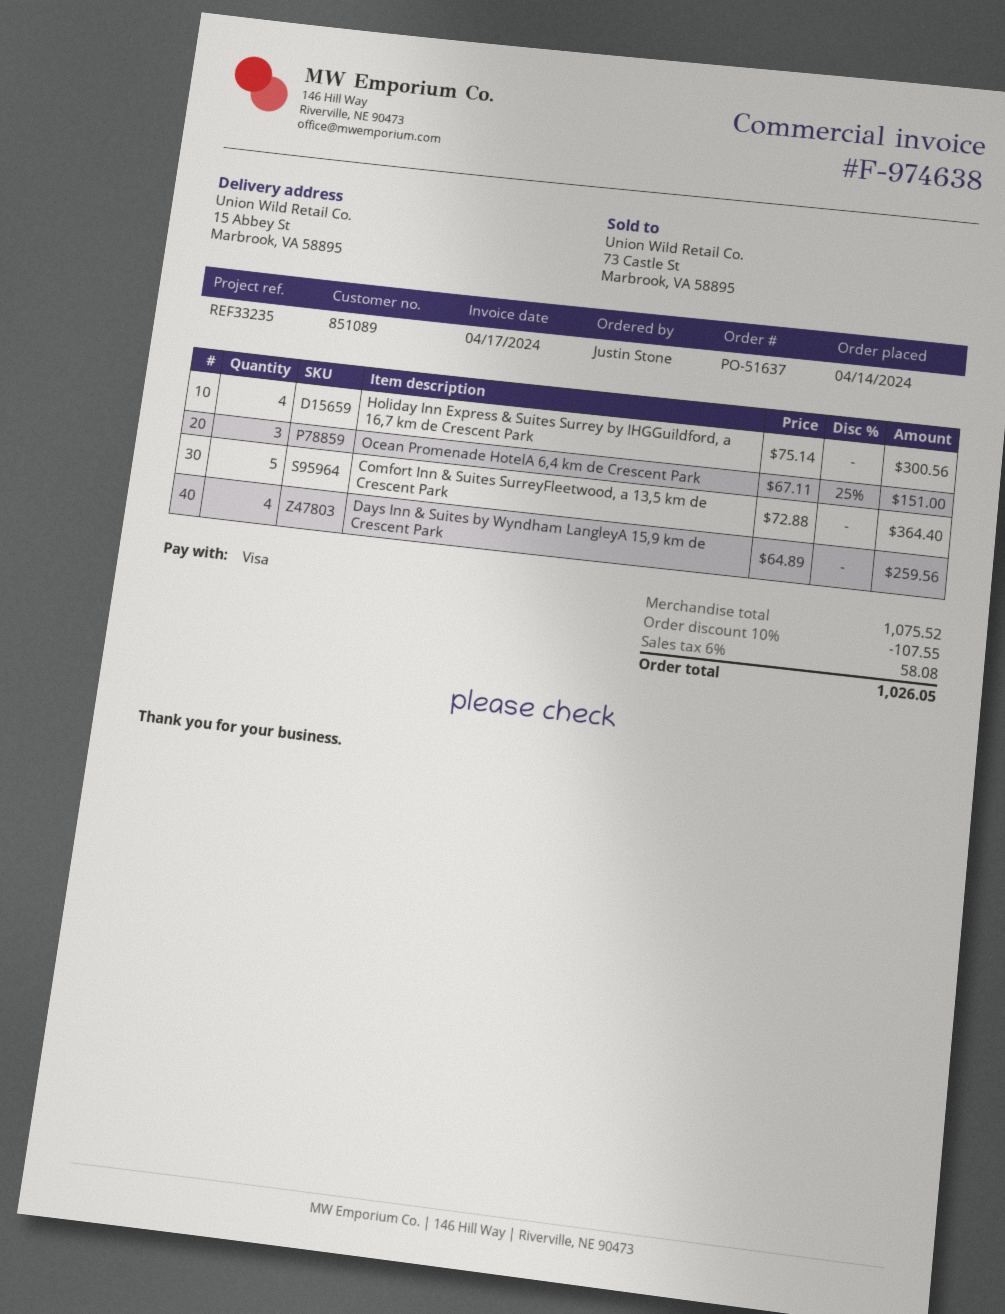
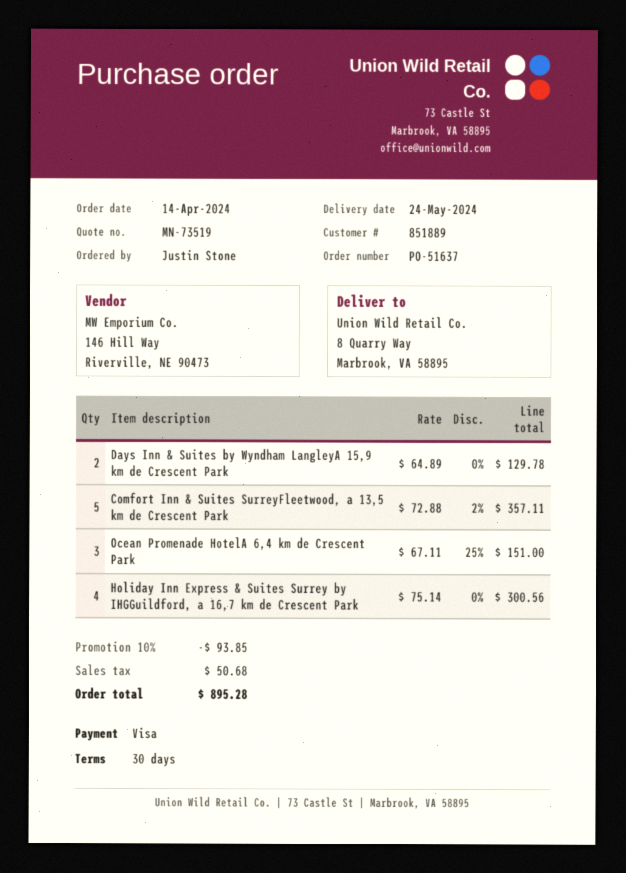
customer number: 851089 -> 851889
ship to: 15 Abbey St, Marbrook, VA 58895 -> 8 Quarry Way, Marbrook, VA 58895
Comfort Inn & Suites SurreyFleetwood, a 13,5 km de Crescent Park: 5 x 72.88 = 364.40 -> 5 x 72.88 - 2% = 357.11
Days Inn & Suites by Wyndham LangleyA 15,9 km de Crescent Park: 4 x 64.89 = 259.56 -> 2 x 64.89 = 129.78
discount: 10% = 107.55 -> 10% = 93.85
tax: 58.08 -> 50.68
total: 1026.05 -> 895.28

